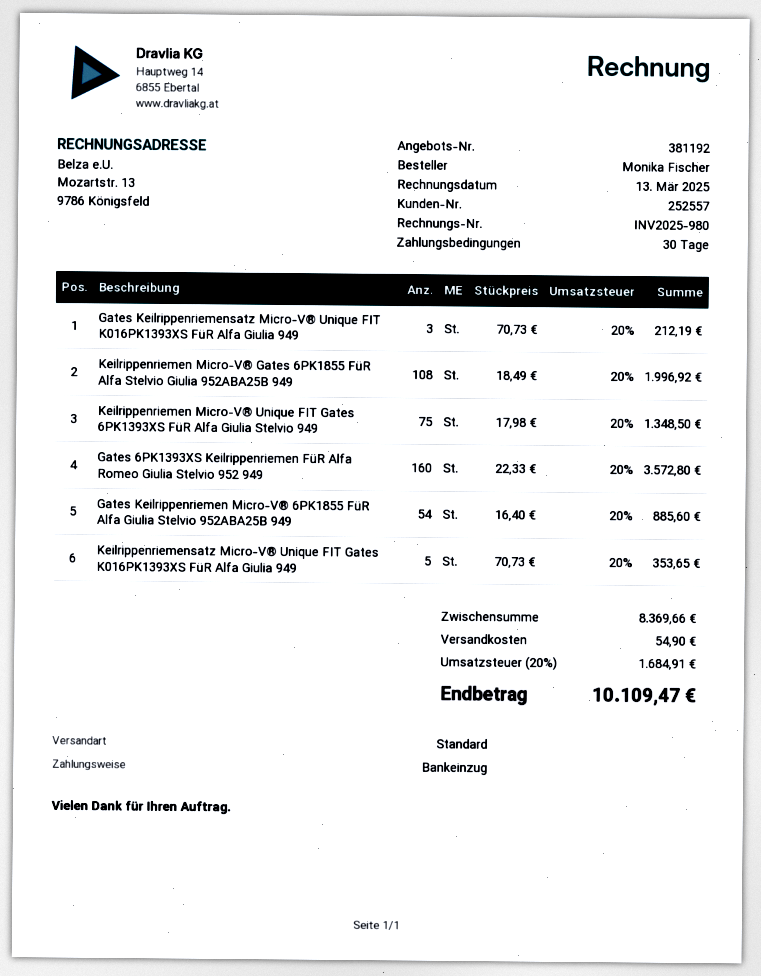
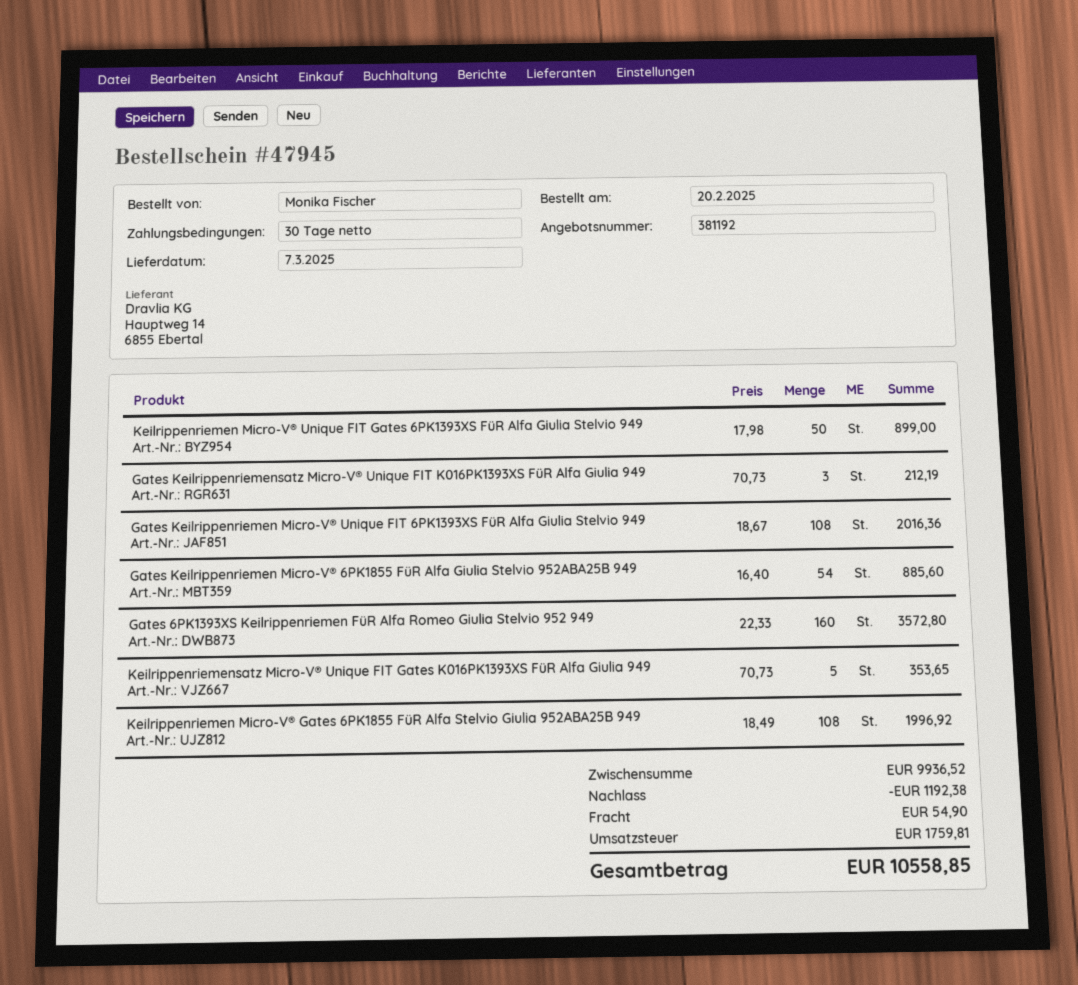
Keilrippenriemen Micro-V® Unique FIT Gates 6PK1393XS FüR Alfa Giulia Stelvio 949: 75 x 17.98 = 1348.50 -> 50 x 17.98 = 899.00
Gates Keilrippenriemen Micro-V® Unique FIT 6PK1393XS FüR Alfa Giulia Stelvio 949: none -> 108 x 18.67 = 2016.36
subtotal: 8369.66 -> 9936.52
discount: none -> 1192.38
tax: 1684.91 -> 1759.81
total: 10109.47 -> 10558.85

